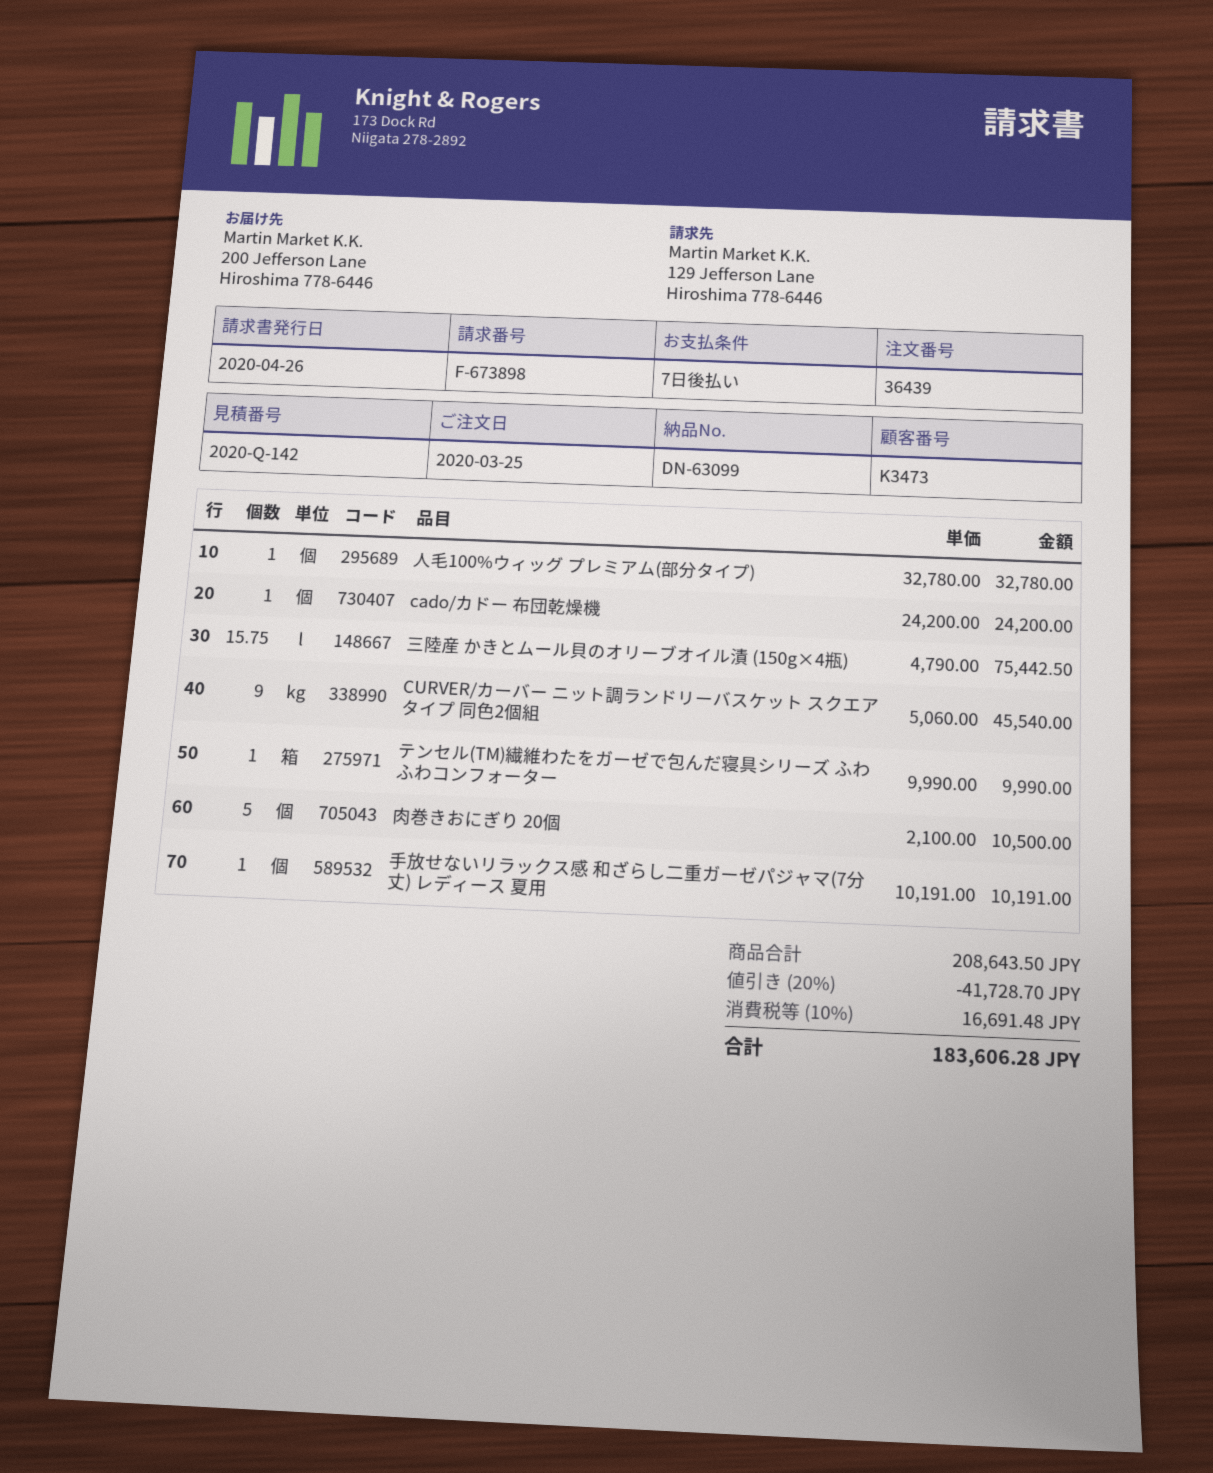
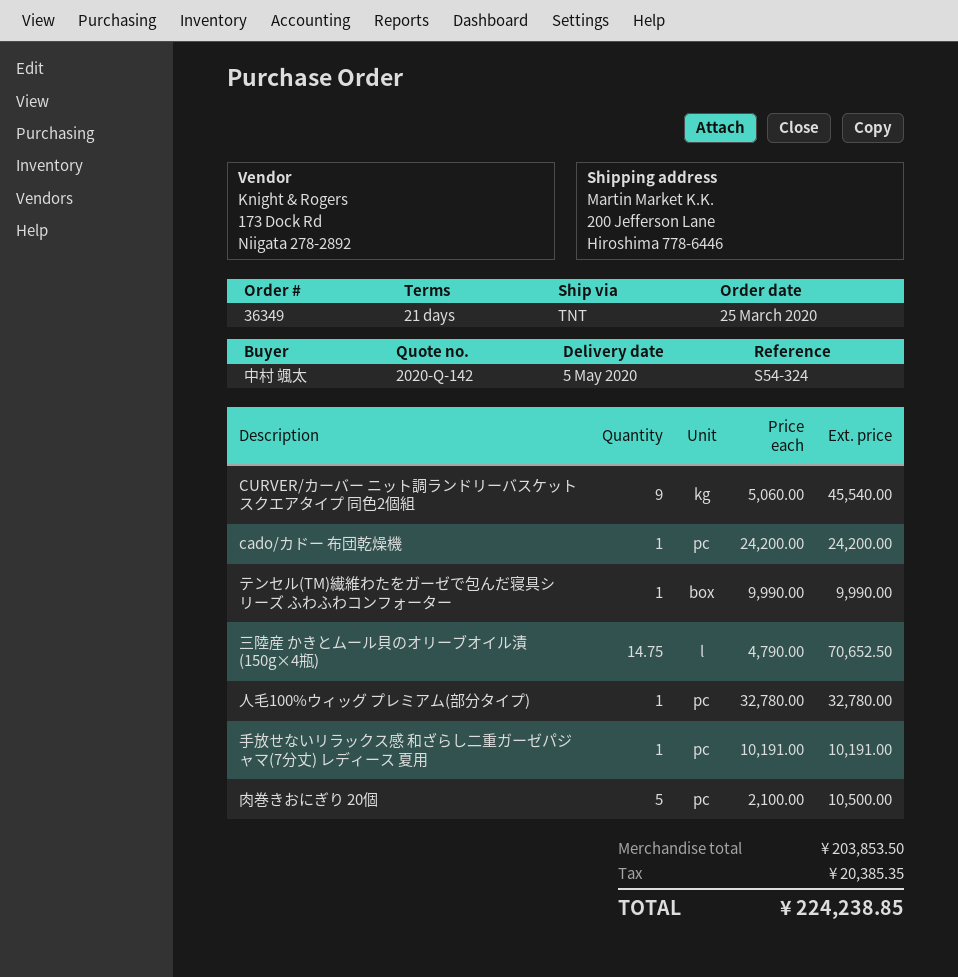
order number: 36439 -> 36349
payment terms: 7 days -> 21 days
三陸産 かきとムール貝のオリーブオイル漬 (150g×4瓶): 15.75 x 4790.00 = 75442.50 -> 14.75 x 4790.00 = 70652.50
subtotal: 208643.50 -> 203853.50
discount: 20% = 41728.70 -> none
tax: 16691.48 -> 20385.35
total: 183606.28 -> 224238.85

